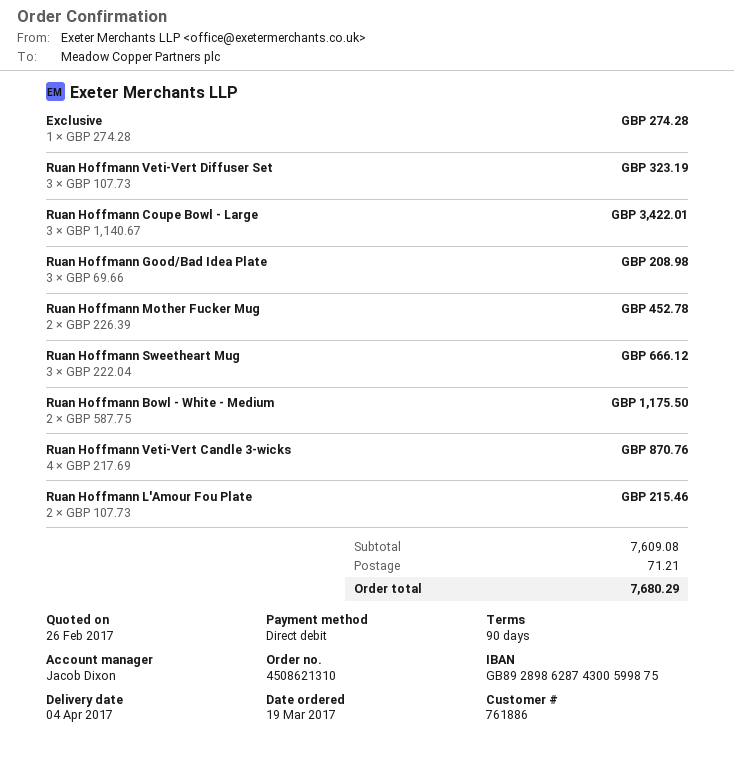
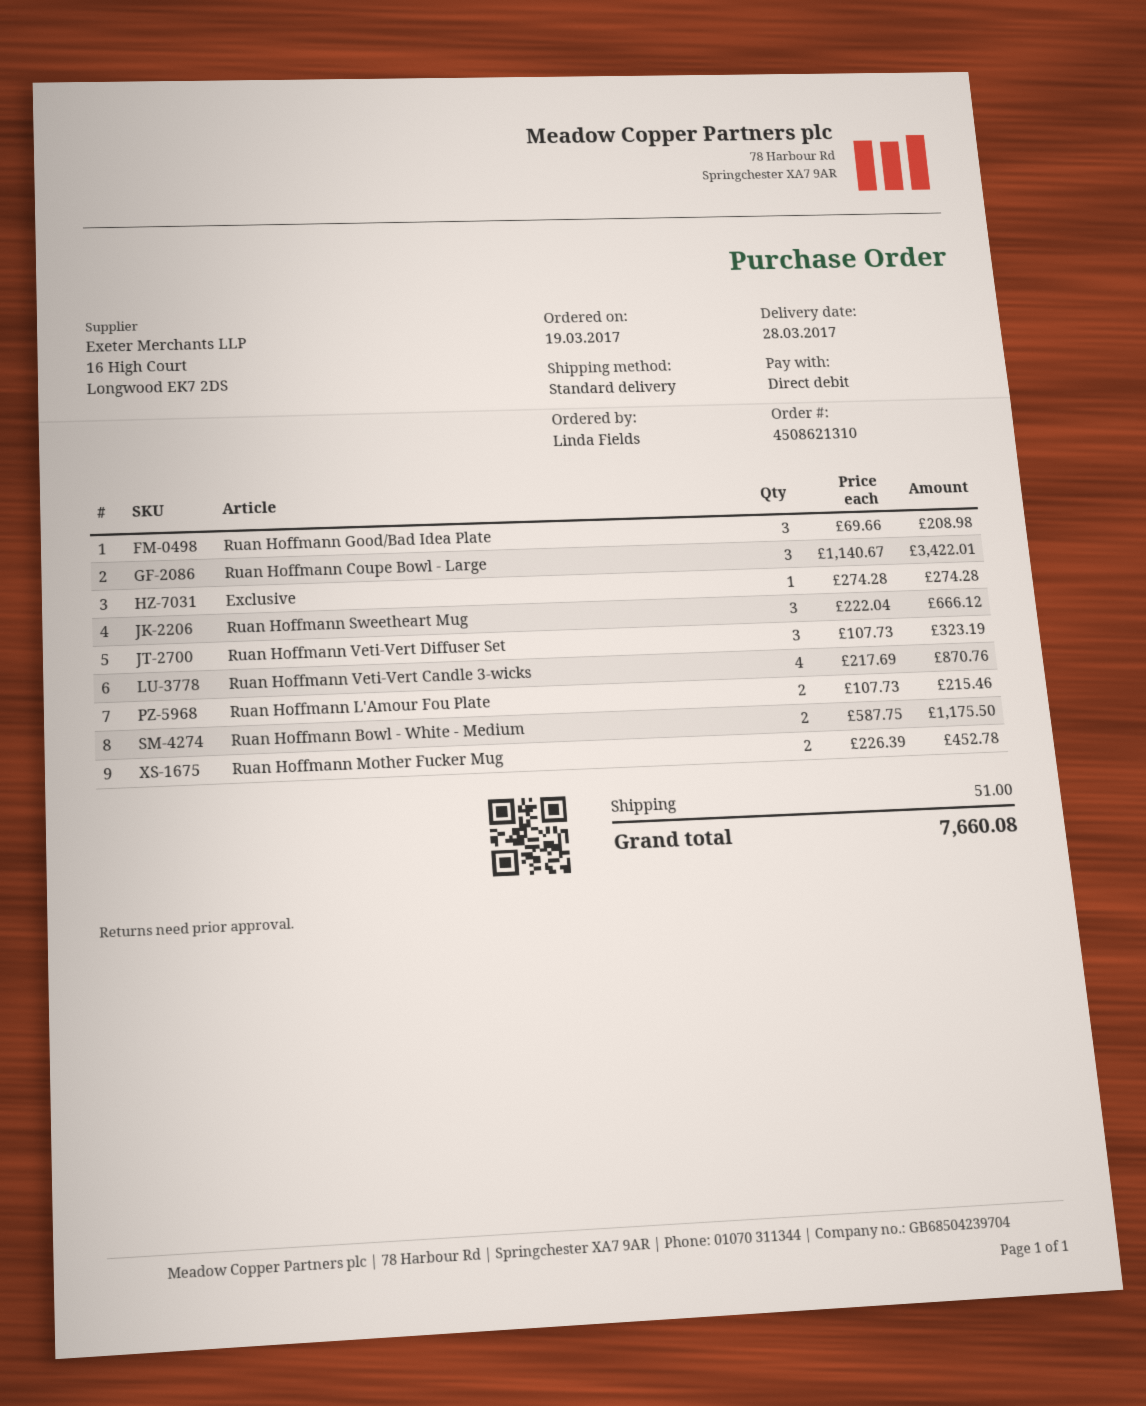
delivery date: 2017-04-04 -> 2017-03-28
shipping: 71.21 -> 51.00
total: 7680.29 -> 7660.08

